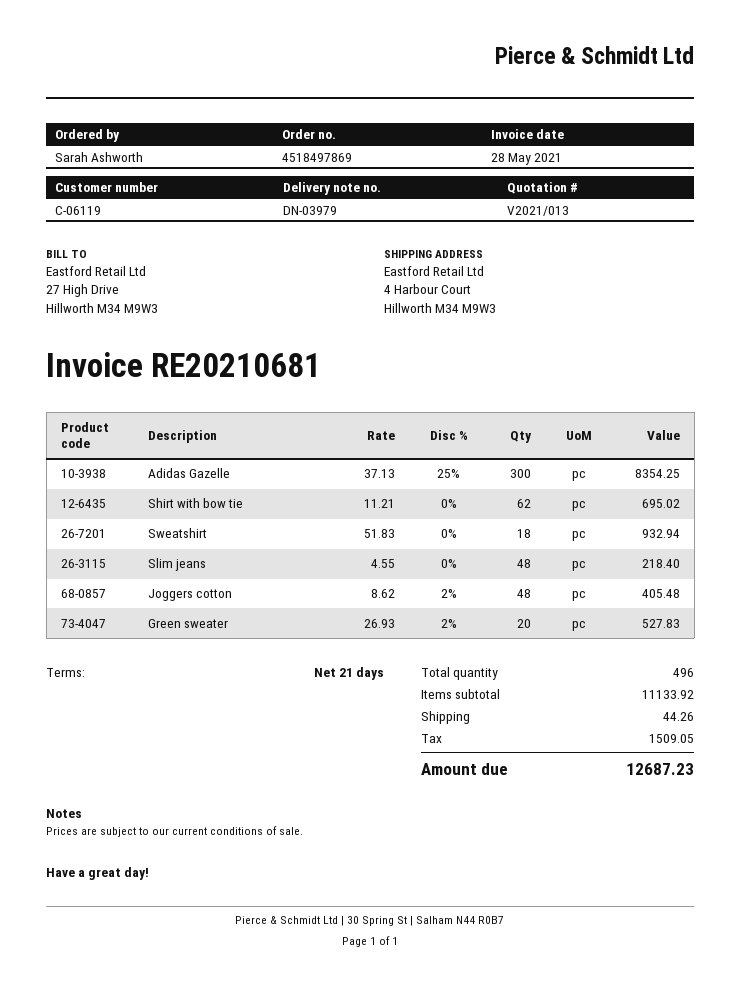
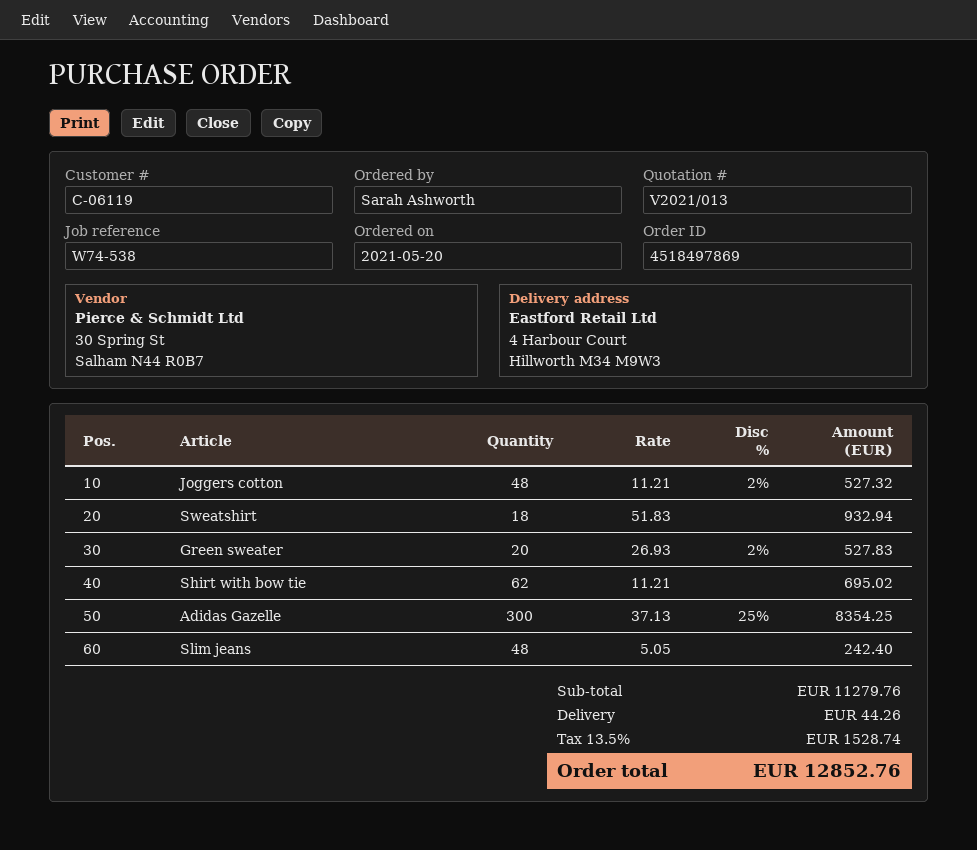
Slim jeans: 48 x 4.55 = 218.40 -> 48 x 5.05 = 242.40
Joggers cotton: 48 x 8.62 - 2% = 405.48 -> 48 x 11.21 - 2% = 527.32
subtotal: 11133.92 -> 11279.76
tax: 1509.05 -> 1528.74
total: 12687.23 -> 12852.76

